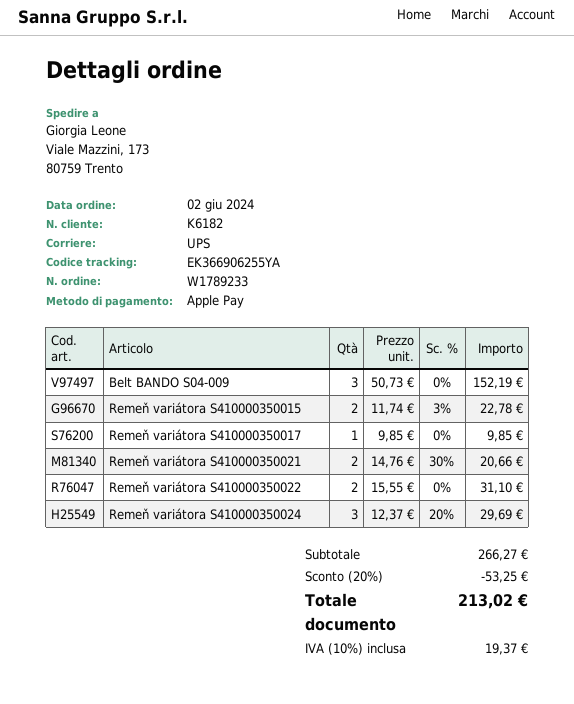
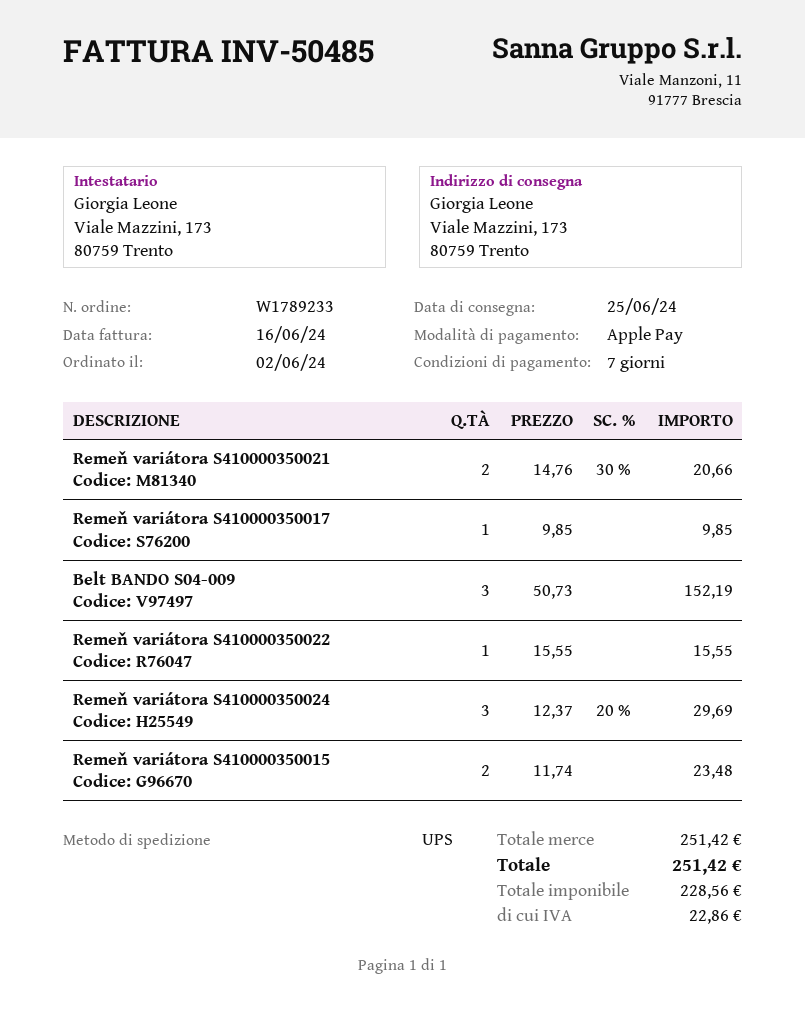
Remeň variátora S410000350015: 2 x 11.74 - 3% = 22.78 -> 2 x 11.74 = 23.48
Remeň variátora S410000350022: 2 x 15.55 = 31.10 -> 1 x 15.55 = 15.55
subtotal: 266.27 -> 251.42
discount: 20% = 53.25 -> none
tax: 19.37 -> 22.86
total: 213.02 -> 251.42

